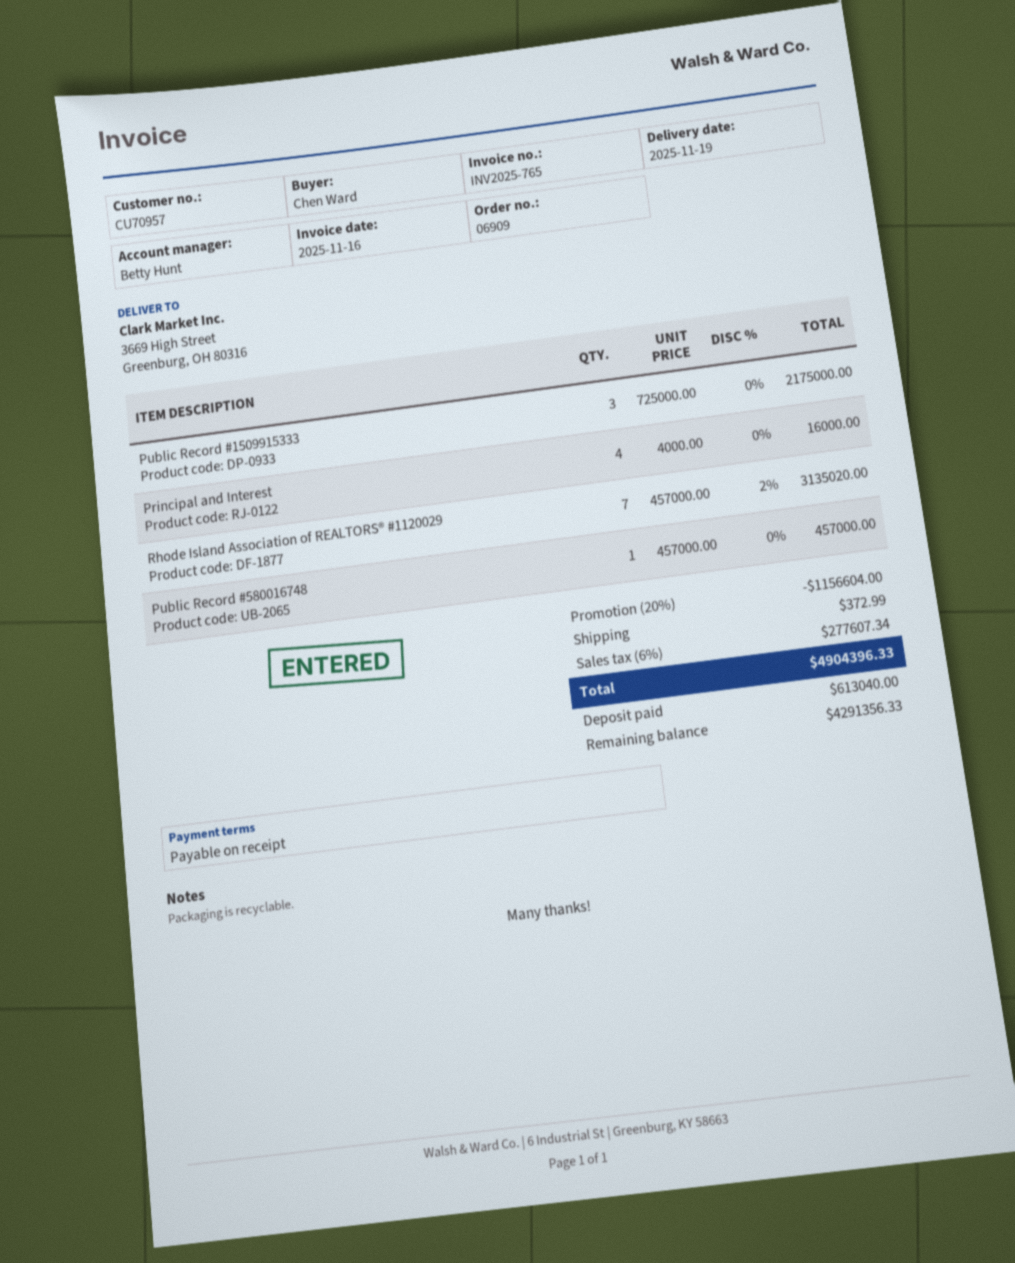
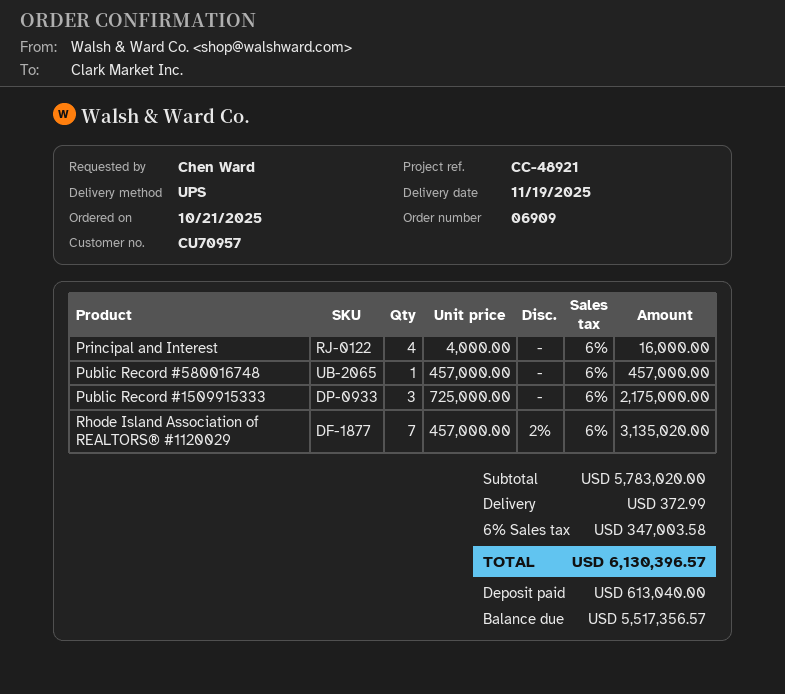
discount: 20% = 1156604.00 -> none
tax: 6% = 277607.34 -> 6% = 347003.58
total: 4904396.33 -> 6130396.57
balance: 4291356.33 -> 5517356.57

